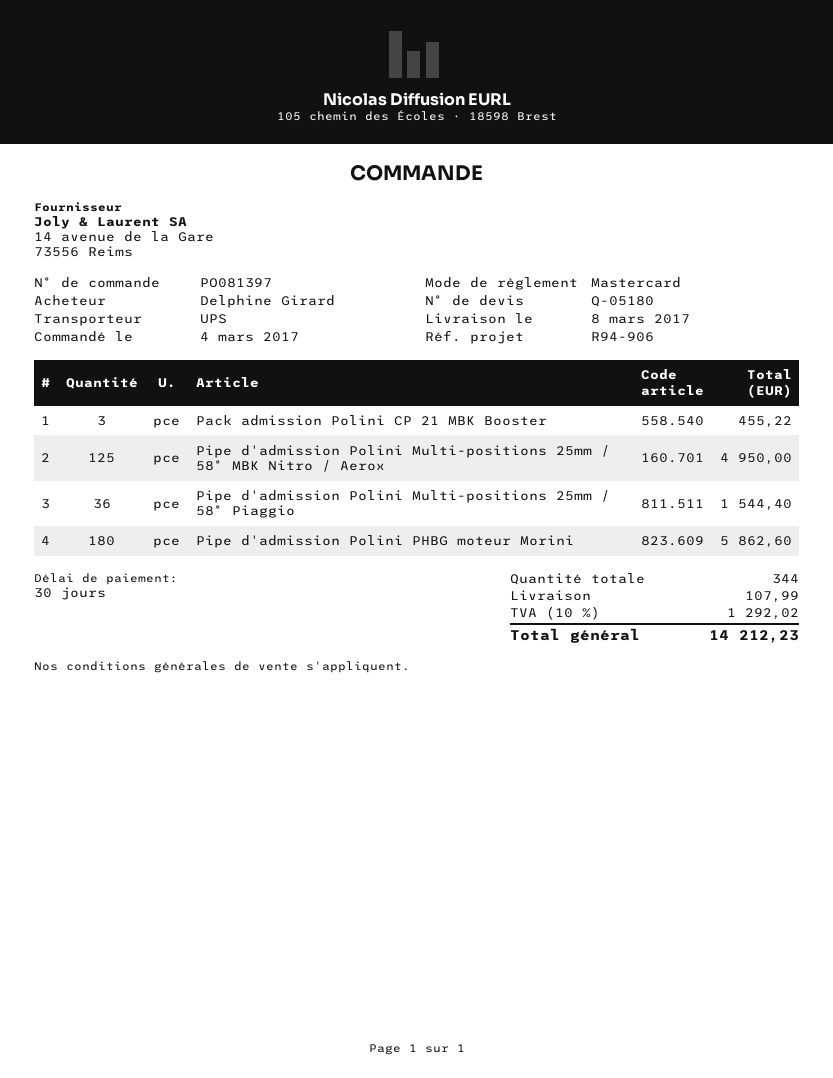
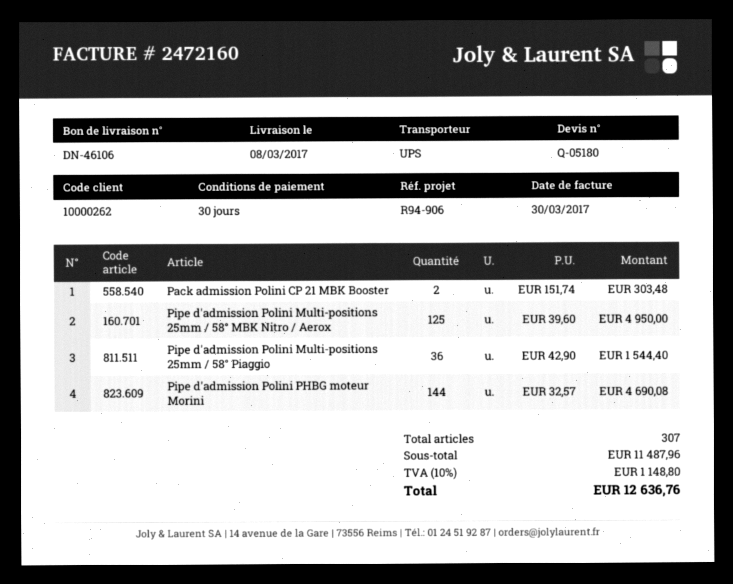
Pack admission Polini CP 21 MBK Booster: 3 for 455.22 -> 2 for 303.48
Pipe d'admission Polini PHBG moteur Morini: 180 for 5862.60 -> 144 for 4690.08
total quantity: 344 -> 307
shipping: 107.99 -> none
tax: 10% = 1292.02 -> 10% = 1148.80
total: 14212.23 -> 12636.76

